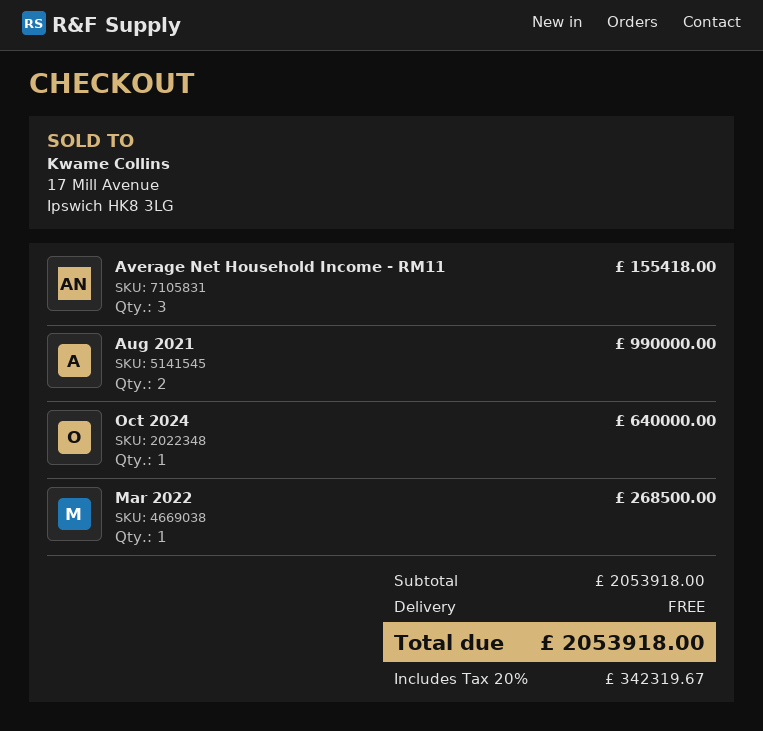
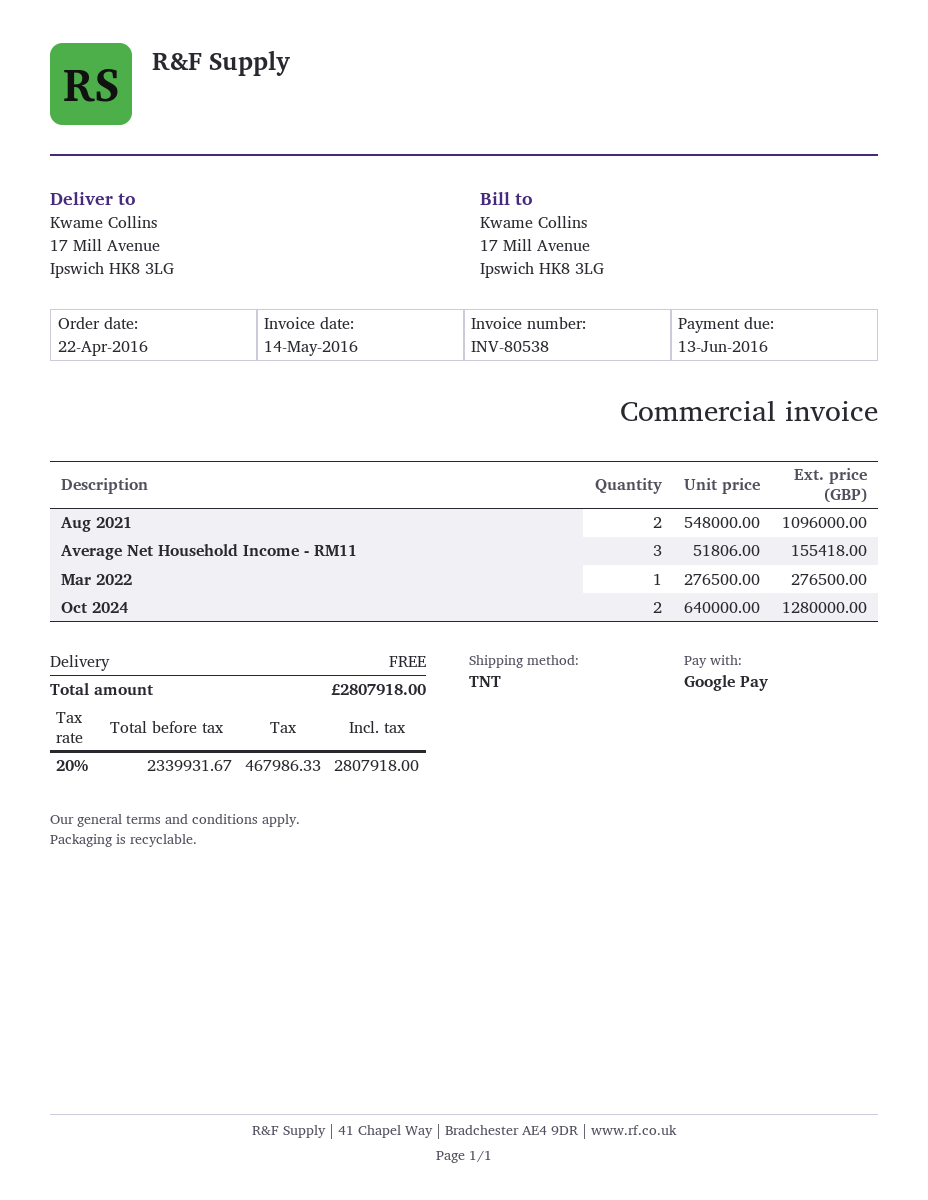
Aug 2021: 2 for 990000.00 -> 2 for 1096000.00
Oct 2024: 1 for 640000.00 -> 2 for 1280000.00
Mar 2022: 1 for 268500.00 -> 1 for 276500.00
tax: 20% = 342319.67 -> 20% = 467986.33
total: 2053918.00 -> 2807918.00

